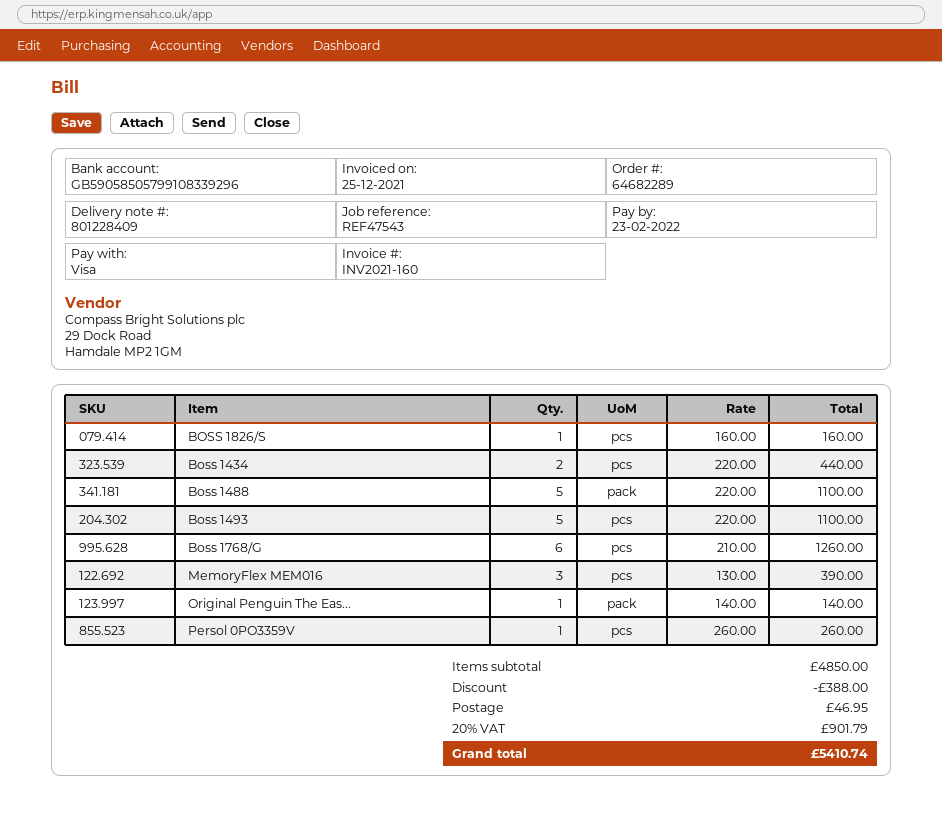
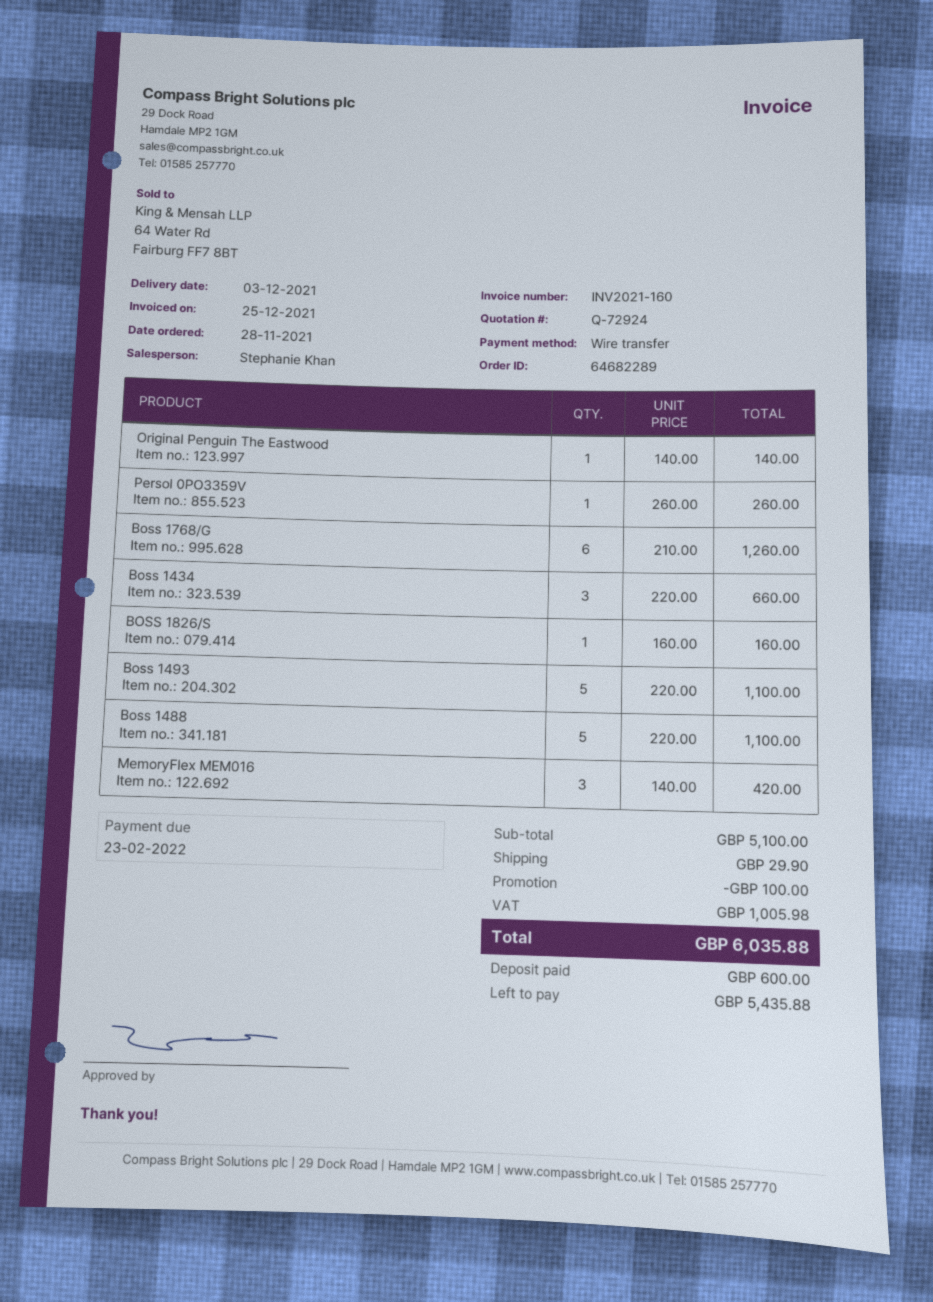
payment method: Visa -> bank transfer
Boss 1434: 2 x 220.00 = 440.00 -> 3 x 220.00 = 660.00
MemoryFlex MEM016: 3 x 130.00 = 390.00 -> 3 x 140.00 = 420.00
subtotal: 4850.00 -> 5100.00
discount: 388.00 -> 100.00
shipping: 46.95 -> 29.90
tax: 901.79 -> 1005.98
total: 5410.74 -> 6035.88

